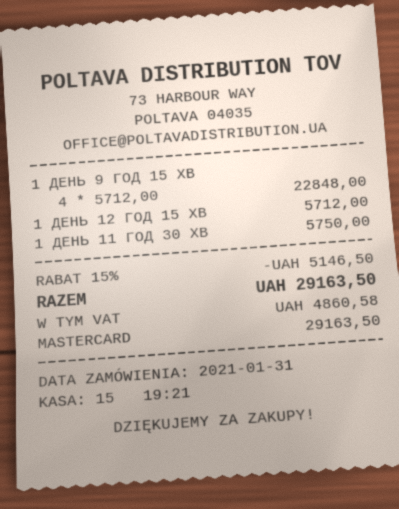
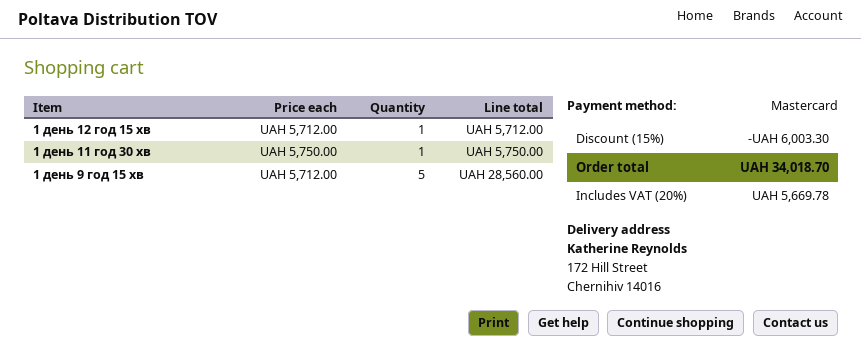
1 ДЕНЬ 9 ГОД 15 ХВ: 4 x 5712.00 = 22848.00 -> 5 x 5712.00 = 28560.00
discount: 15% = 5146.50 -> 15% = 6003.30
tax: 4860.58 -> 5669.78
total: 29163.50 -> 34018.70

